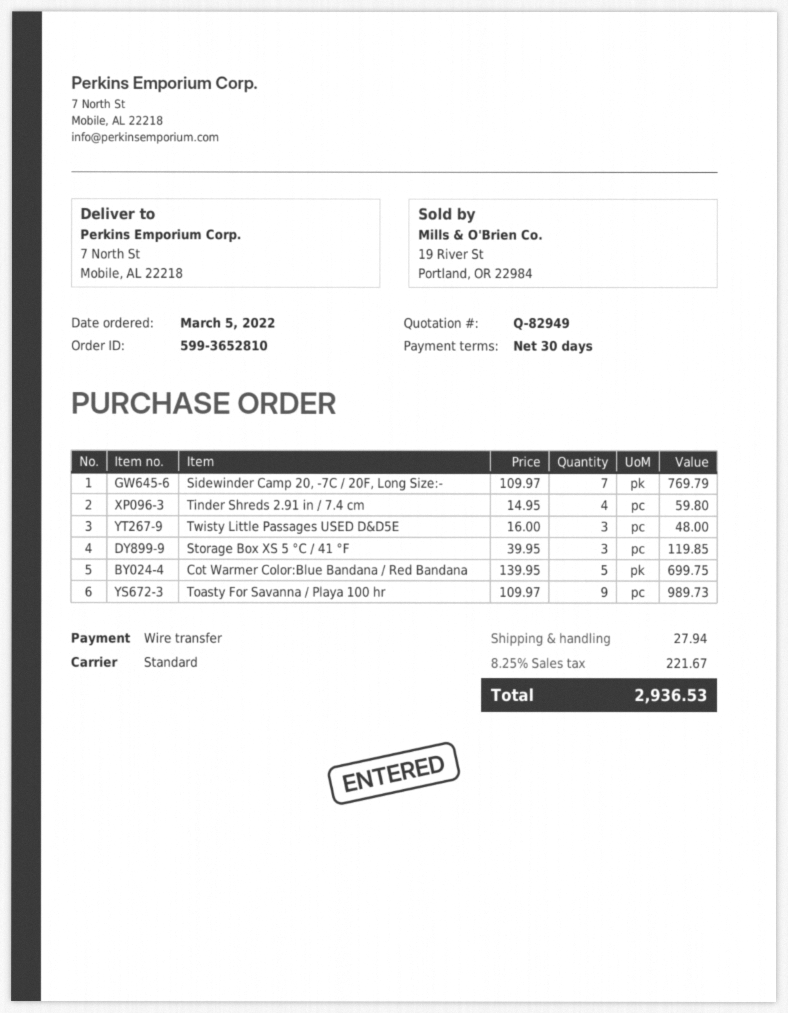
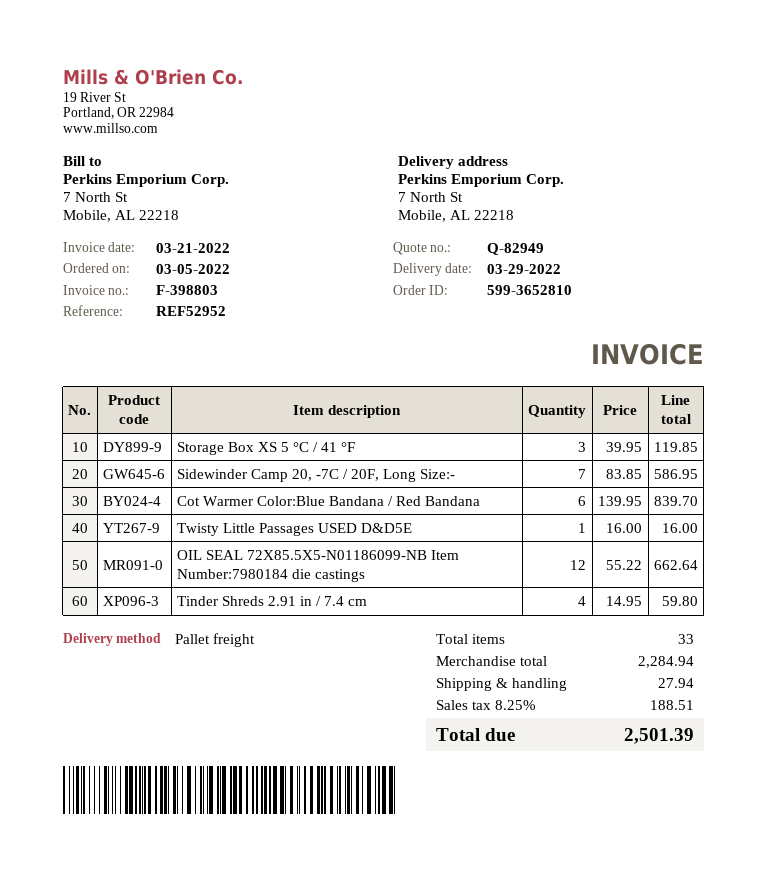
shipping method: standard -> pallet freight
Sidewinder Camp 20, -7C / 20F, Long Size:-: 7 x 109.97 = 769.79 -> 7 x 83.85 = 586.95
Twisty Little Passages USED D&D5E: 3 x 16.00 = 48.00 -> 1 x 16.00 = 16.00
Cot Warmer Color:Blue Bandana / Red Bandana: 5 x 139.95 = 699.75 -> 6 x 139.95 = 839.70
Toasty For Savanna / Playa 100 hr: 9 x 109.97 = 989.73 -> none
OIL SEAL 72X85.5X5-N01186099-NB Item Number:7980184 die castings: none -> 12 x 55.22 = 662.64
tax: 8.25% = 221.67 -> 8.25% = 188.51
total: 2936.53 -> 2501.39

